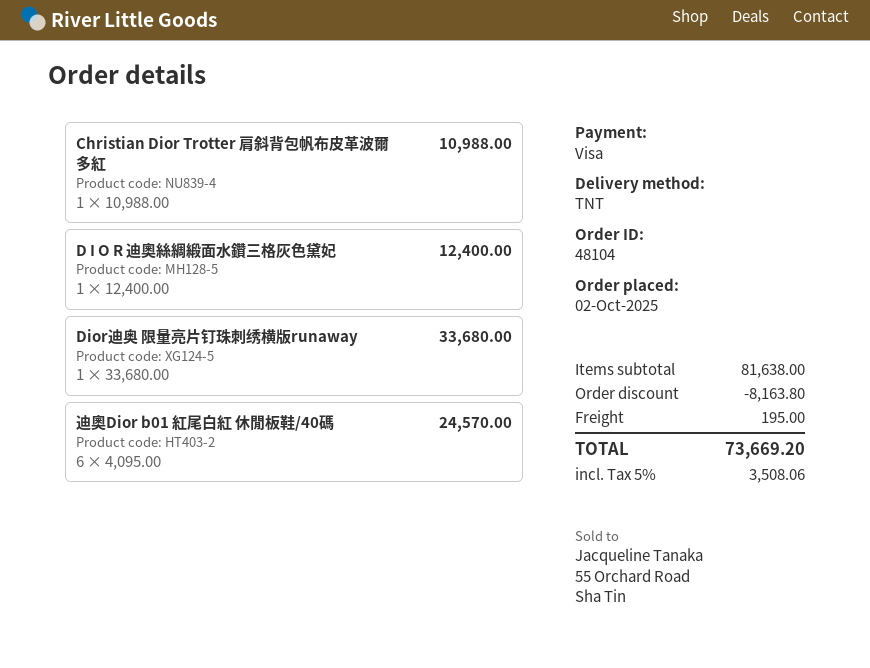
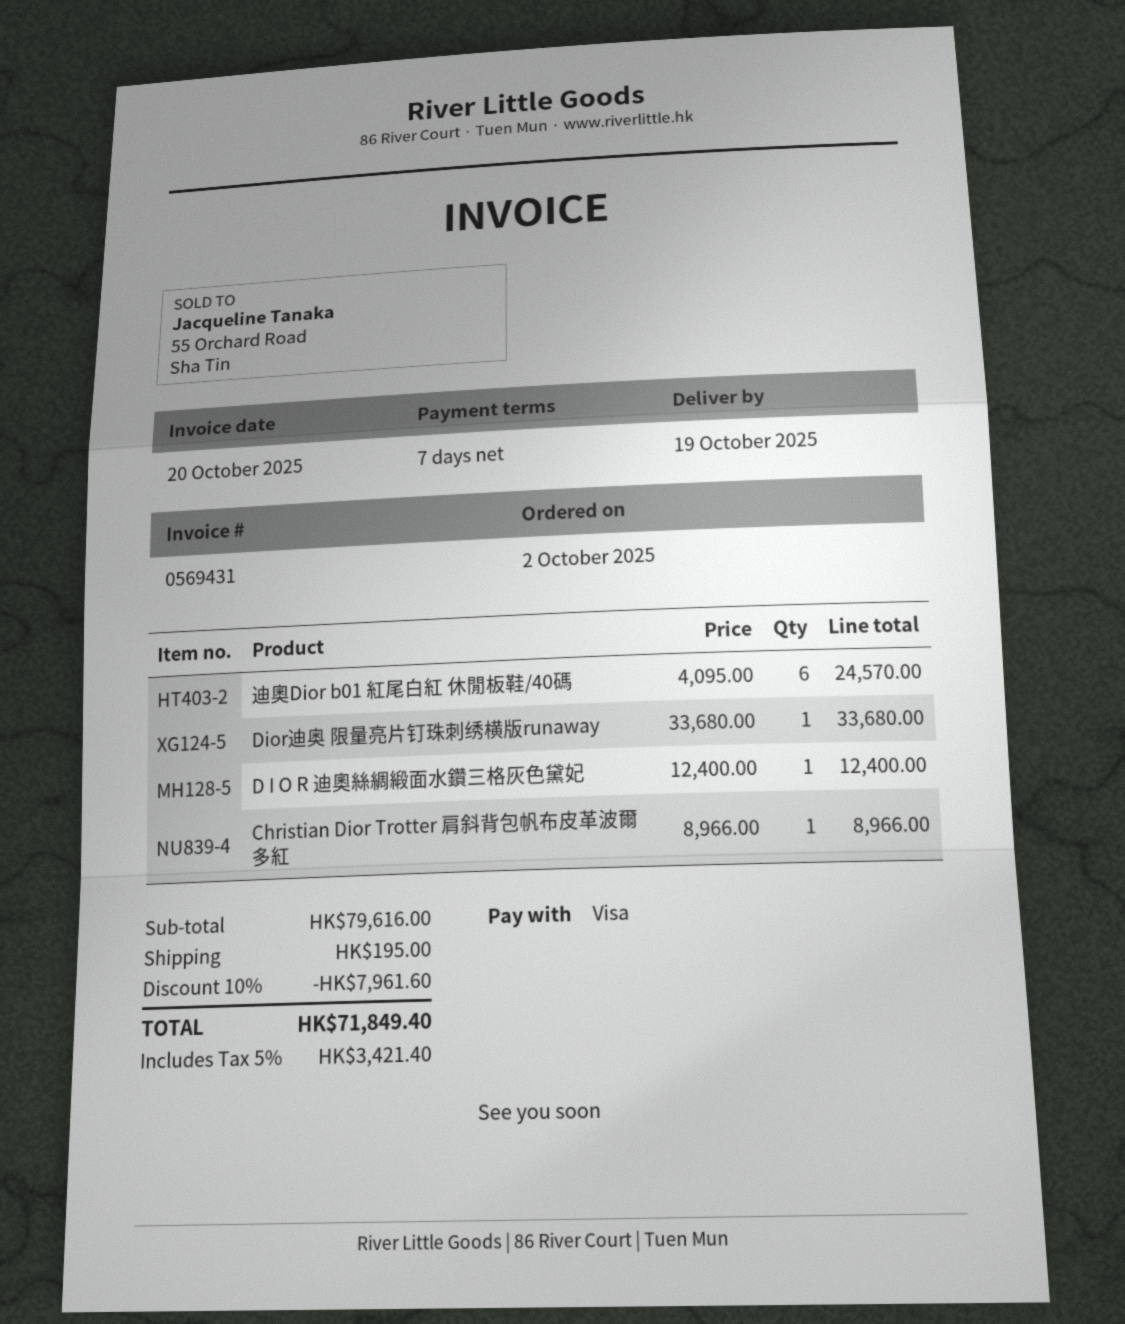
Christian Dior Trotter 肩斜背包帆布皮革波爾多紅: 1 x 10988.00 = 10988.00 -> 1 x 8966.00 = 8966.00
subtotal: 81638.00 -> 79616.00
discount: 8163.80 -> 7961.60
tax: 5% = 3508.06 -> 5% = 3421.40
total: 73669.20 -> 71849.40

